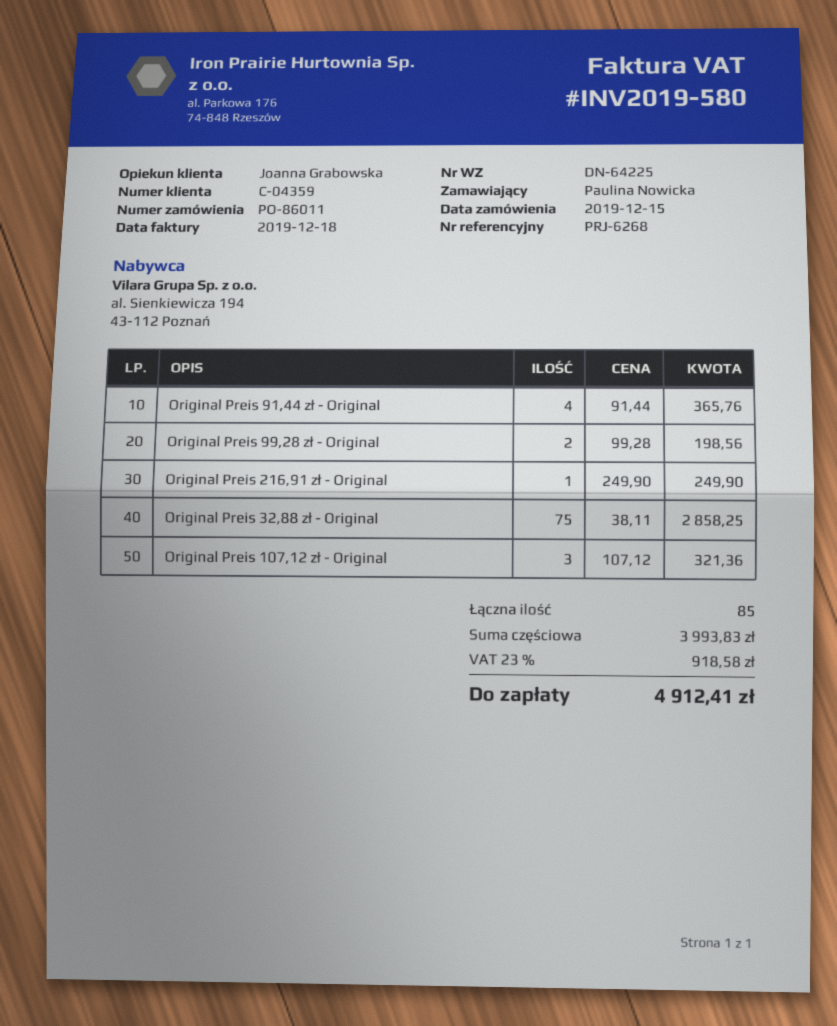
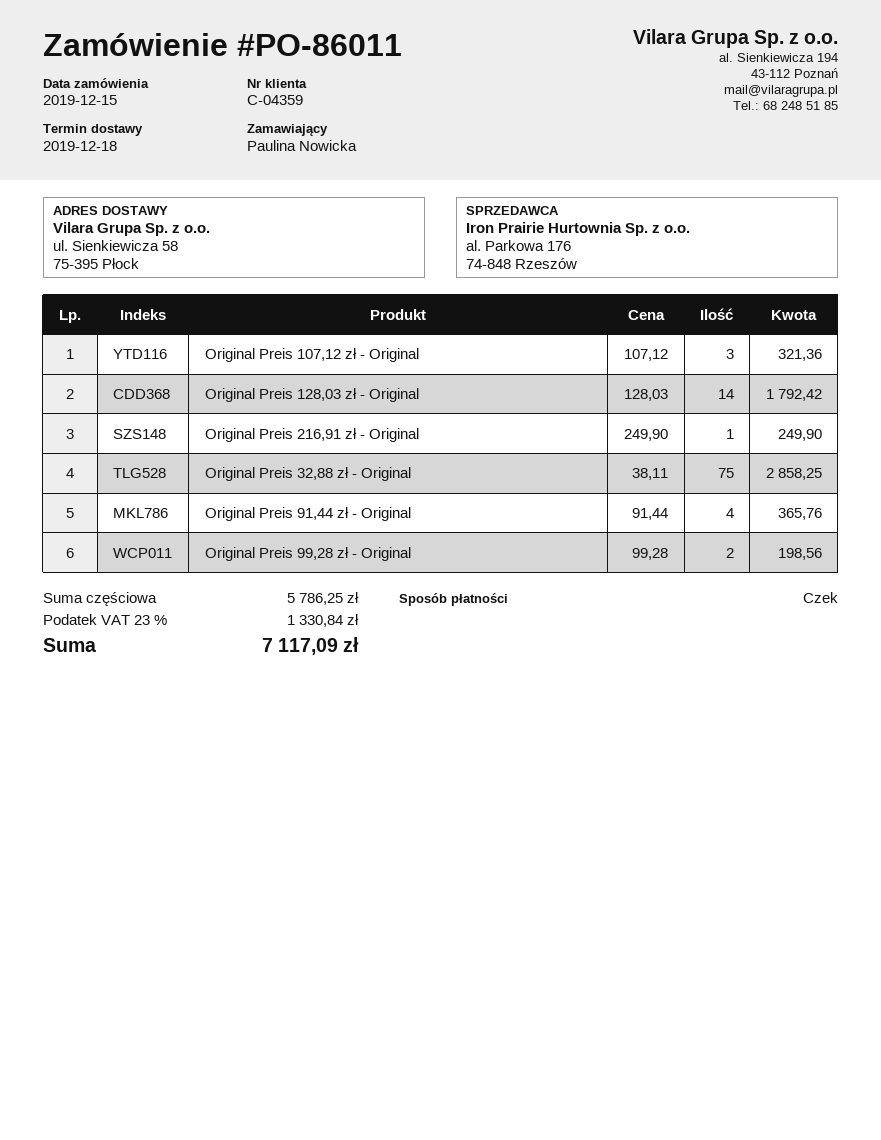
Original Preis 128,03 zł - Original: none -> 14 x 128.03 = 1792.42
subtotal: 3993.83 -> 5786.25
tax: 23% = 918.58 -> 23% = 1330.84
total: 4912.41 -> 7117.09

